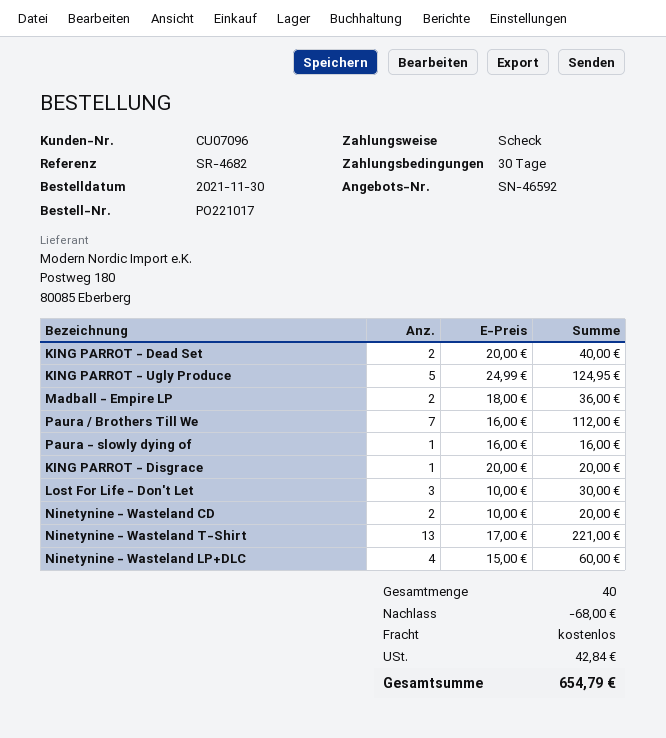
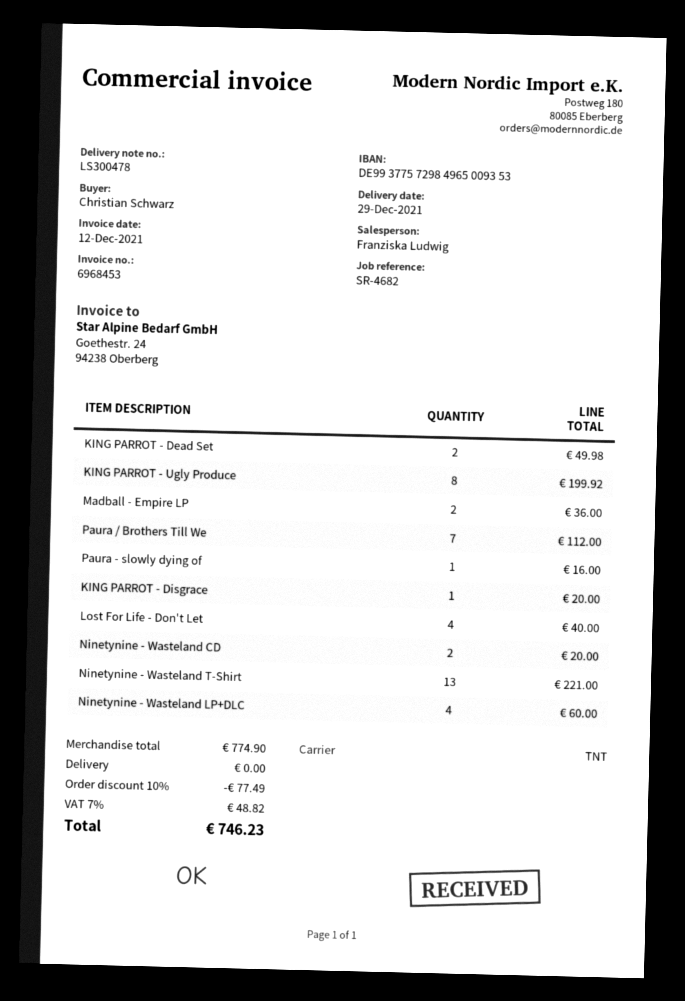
KING PARROT - Dead Set: 2 for 40.00 -> 2 for 49.98
KING PARROT - Ugly Produce: 5 for 124.95 -> 8 for 199.92
Lost For Life - Don't Let: 3 for 30.00 -> 4 for 40.00
discount: 68.00 -> 77.49
tax: 42.84 -> 48.82
total: 654.79 -> 746.23

